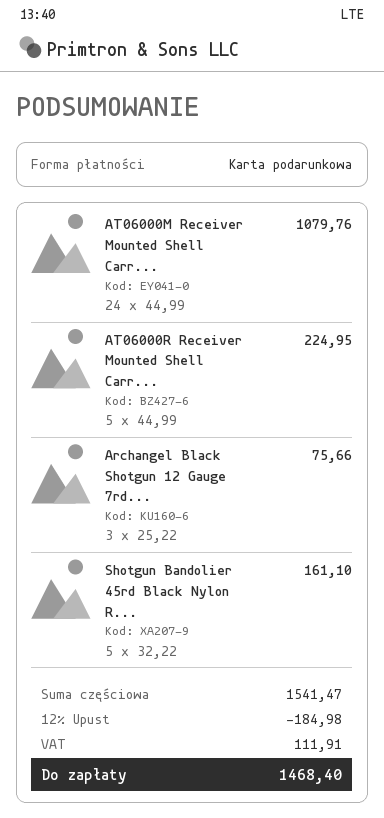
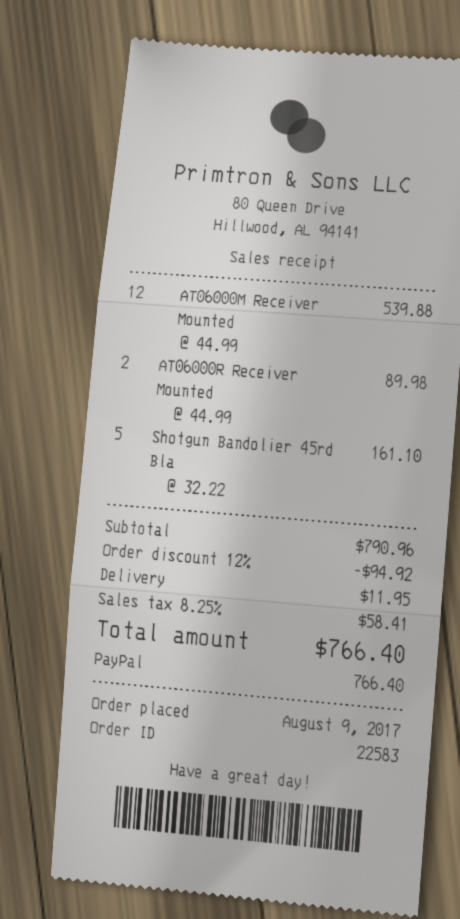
payment method: gift card -> PayPal
AT06000M Receiver Mounted Shell Carr...: 24 x 44.99 = 1079.76 -> 12 x 44.99 = 539.88
AT06000R Receiver Mounted Shell Carr...: 5 x 44.99 = 224.95 -> 2 x 44.99 = 89.98
Archangel Black Shotgun 12 Gauge 7rd...: 3 x 25.22 = 75.66 -> none
subtotal: 1541.47 -> 790.96
discount: 12% = 184.98 -> 12% = 94.92
shipping: none -> 11.95
tax: 111.91 -> 58.41
total: 1468.40 -> 766.40

